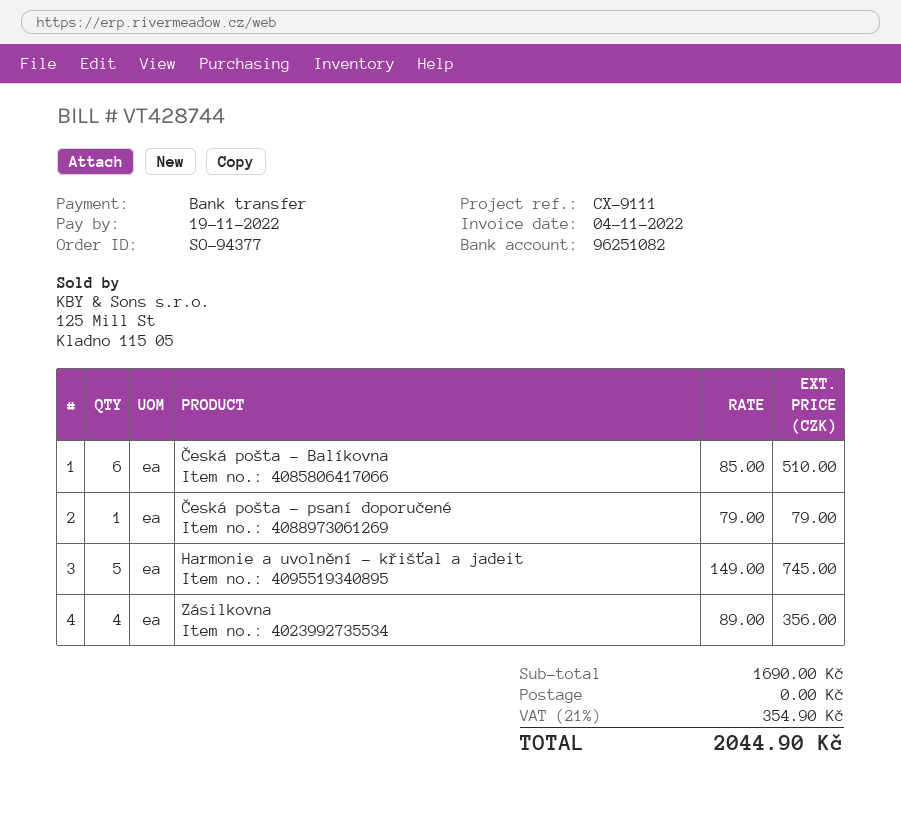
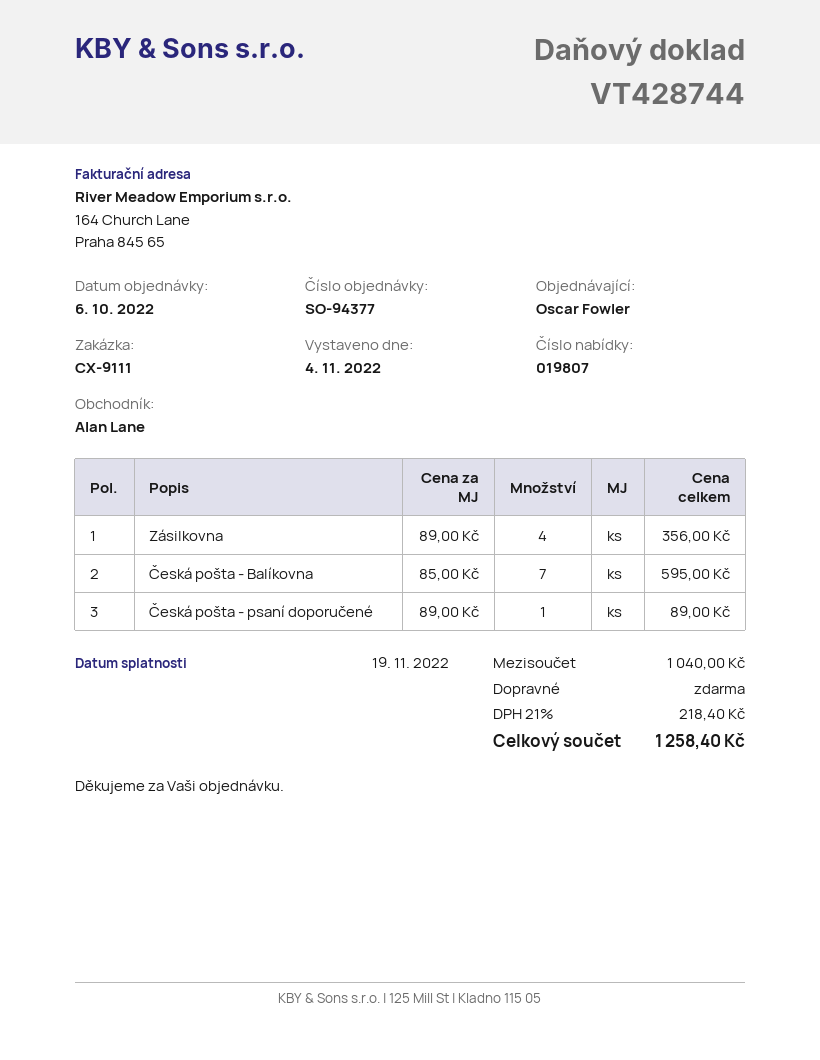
Česká pošta - Balíkovna: 6 x 85.00 = 510.00 -> 7 x 85.00 = 595.00
Česká pošta - psaní doporučené: 1 x 79.00 = 79.00 -> 1 x 89.00 = 89.00
Harmonie a uvolnění - křišťal a jadeit: 5 x 149.00 = 745.00 -> none
subtotal: 1690.00 -> 1040.00
tax: 21% = 354.90 -> 21% = 218.40
total: 2044.90 -> 1258.40

